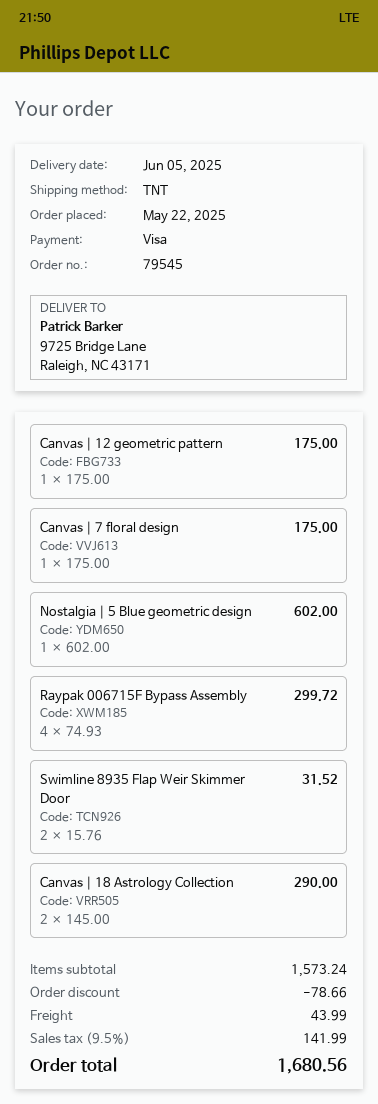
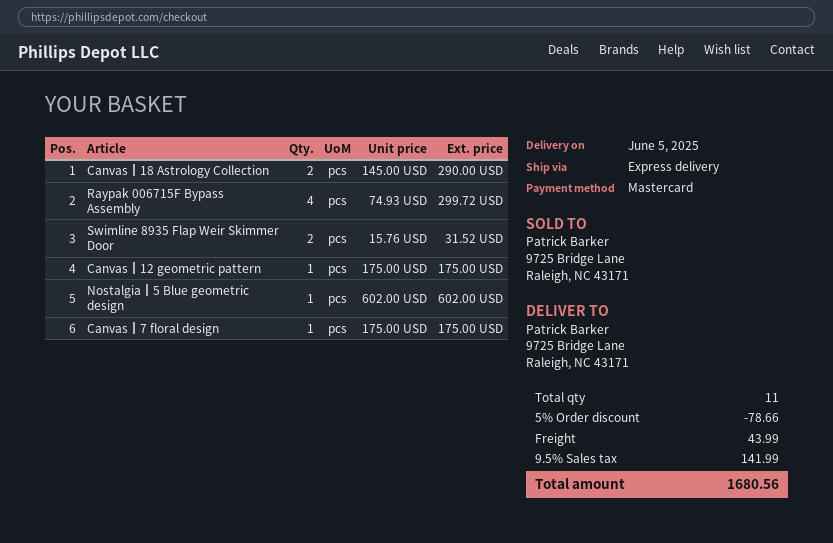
payment method: Visa -> Mastercard
shipping method: TNT -> express

